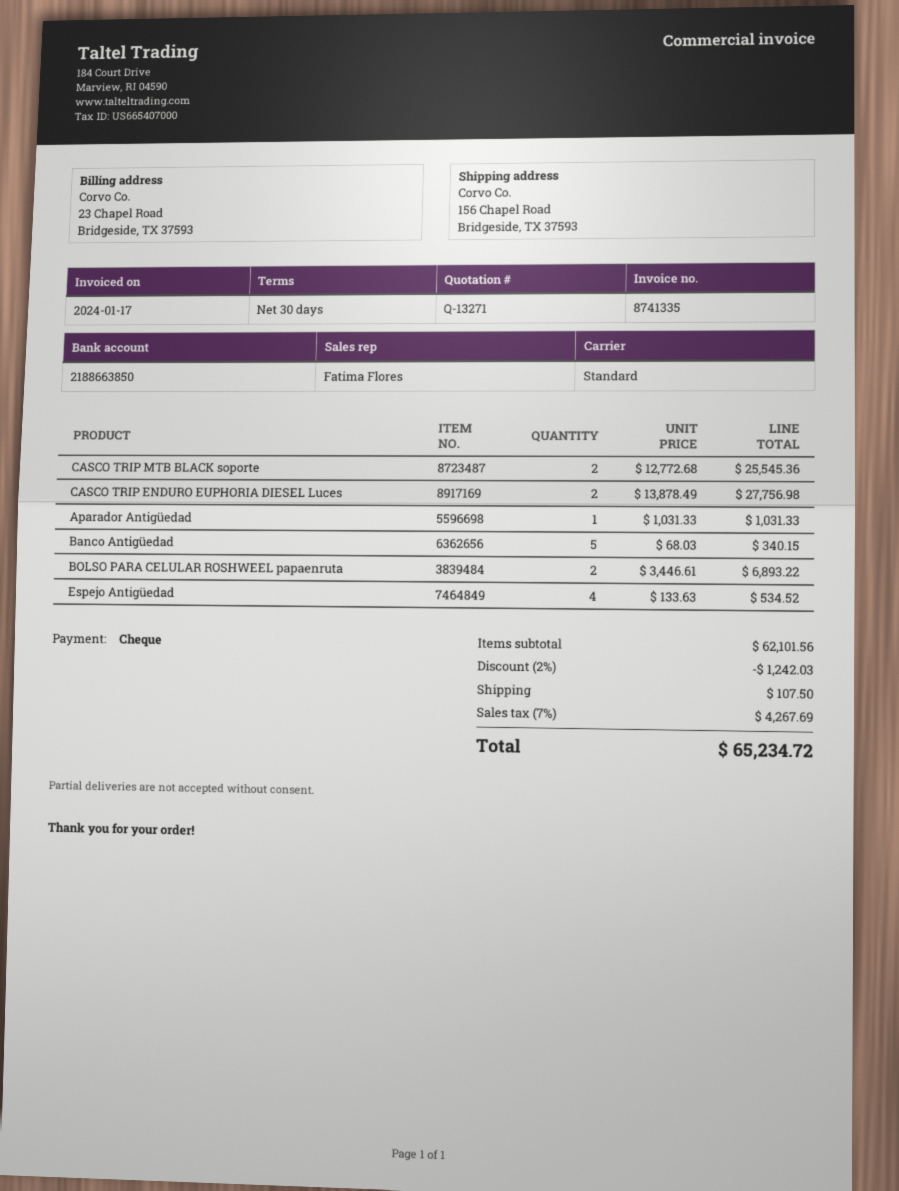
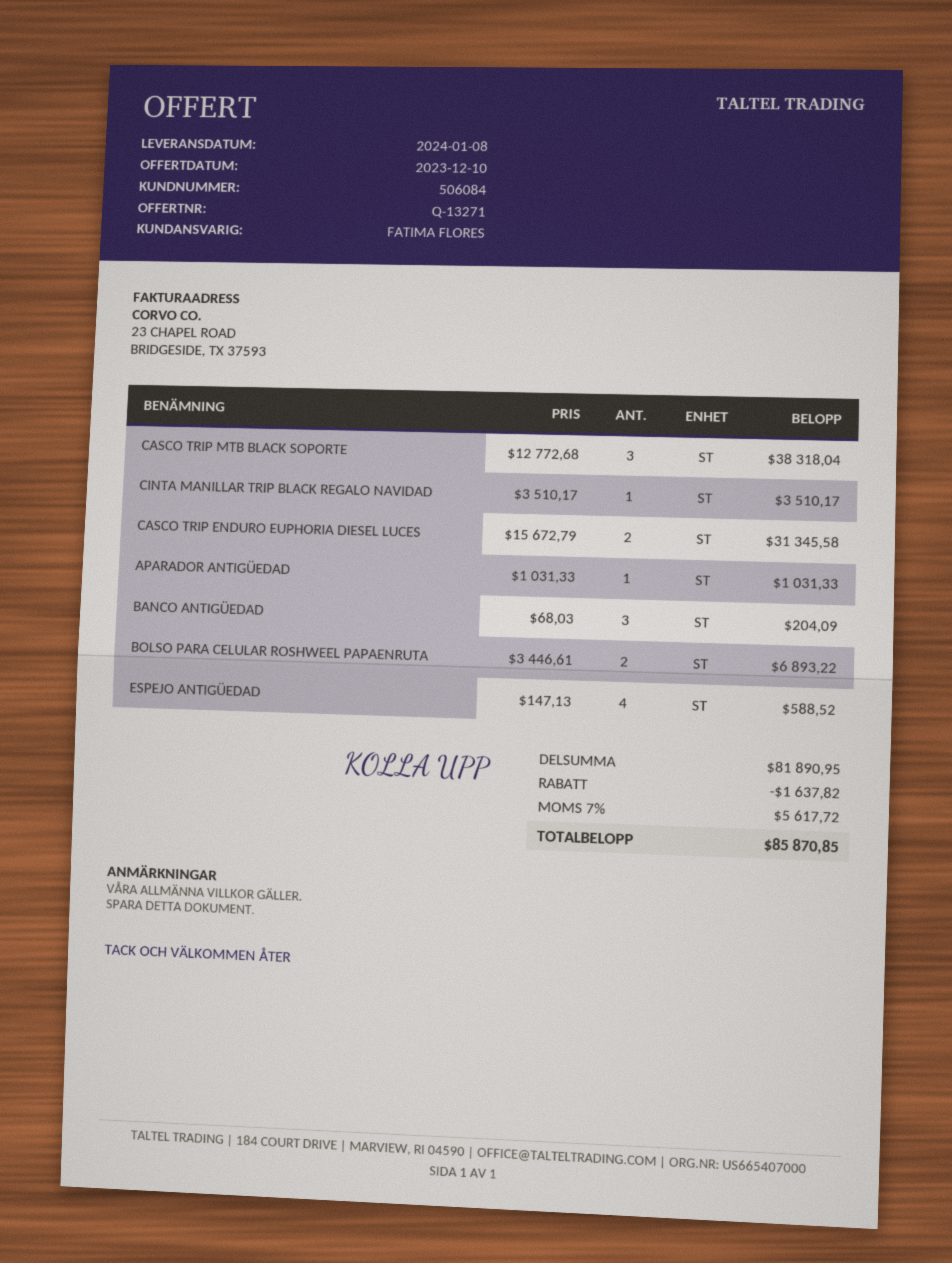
CASCO TRIP MTB BLACK soporte: 2 x 12772.68 = 25545.36 -> 3 x 12772.68 = 38318.04
CASCO TRIP ENDURO EUPHORIA DIESEL Luces: 2 x 13878.49 = 27756.98 -> 2 x 15672.79 = 31345.58
Banco Antigüedad: 5 x 68.03 = 340.15 -> 3 x 68.03 = 204.09
Espejo Antigüedad: 4 x 133.63 = 534.52 -> 4 x 147.13 = 588.52
CINTA MANILLAR TRIP BLACK REGALO NAVIDAD: none -> 1 x 3510.17 = 3510.17
subtotal: 62101.56 -> 81890.95
discount: 1242.03 -> 1637.82
shipping: 107.50 -> none
tax: 7% = 4267.69 -> 7% = 5617.72
total: 65234.72 -> 85870.85

